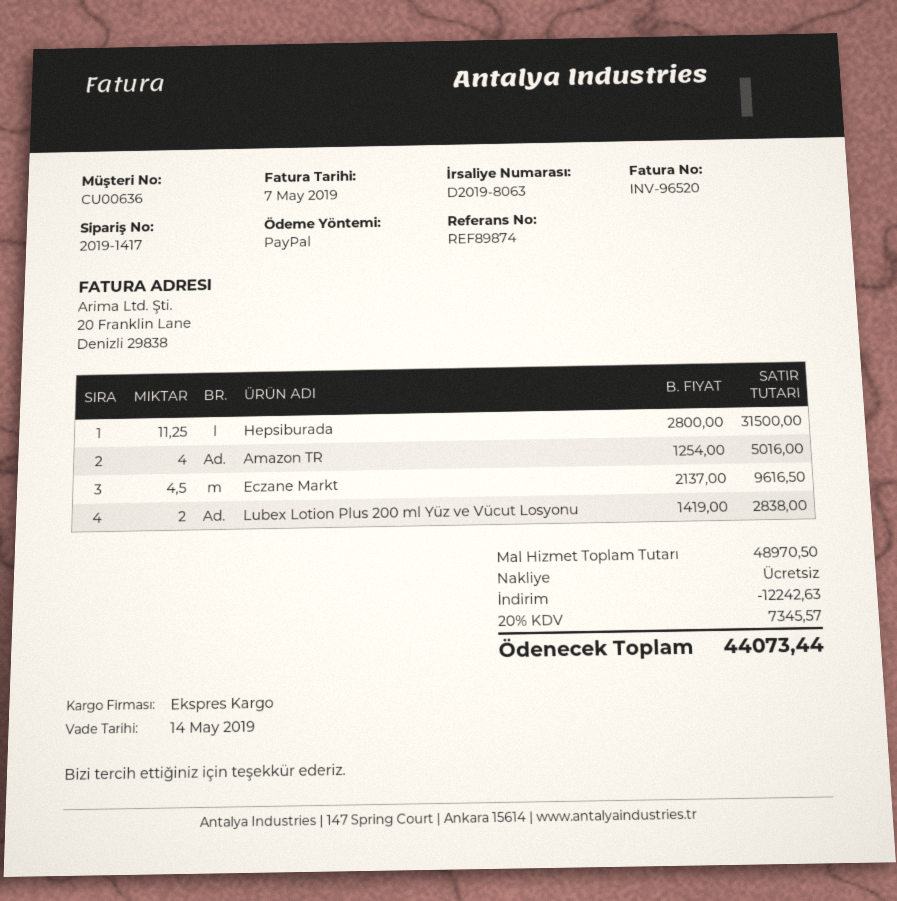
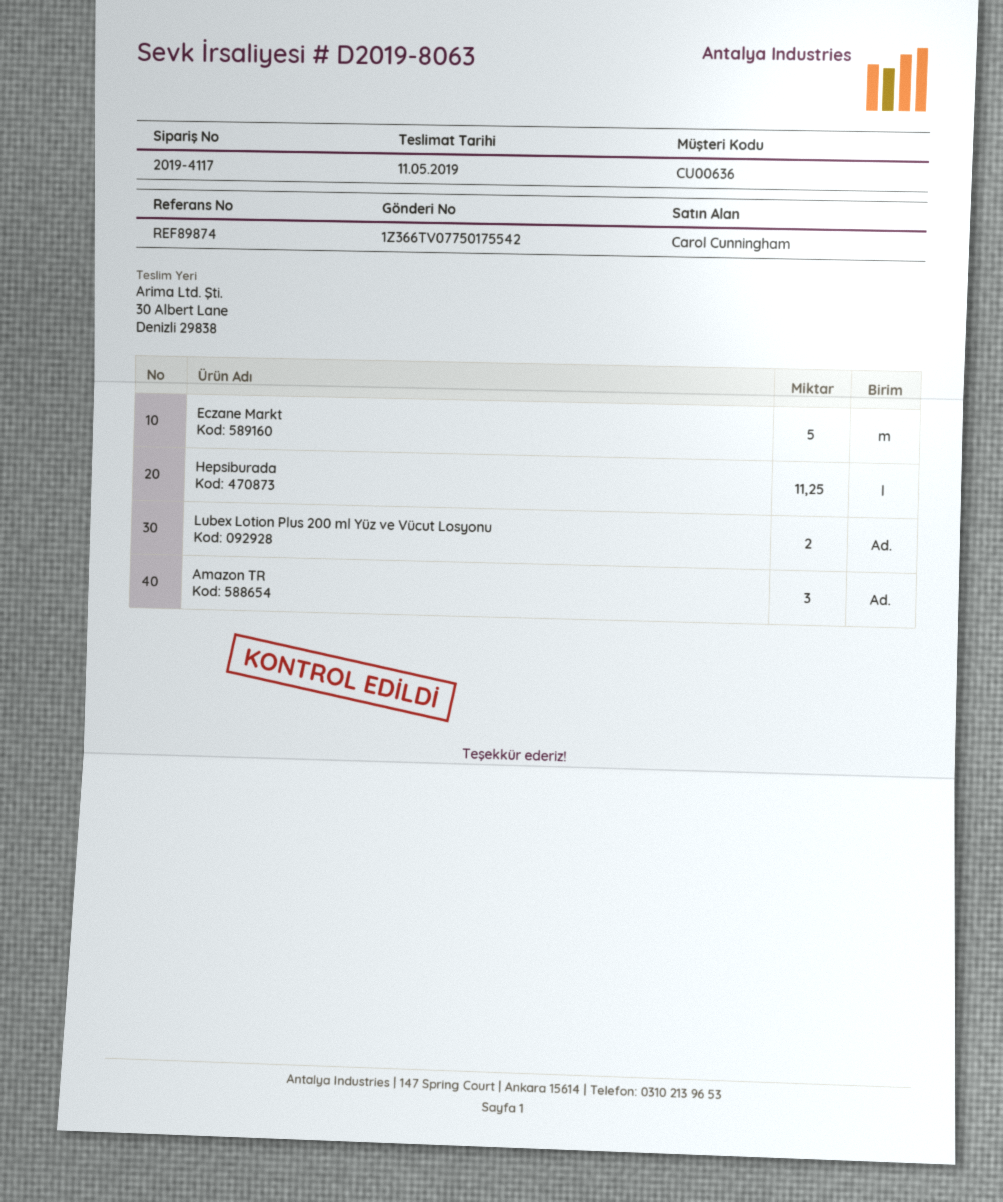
order number: 2019-1417 -> 2019-4117
Amazon TR: 4 -> 3
Eczane Markt: 4.5 -> 5

